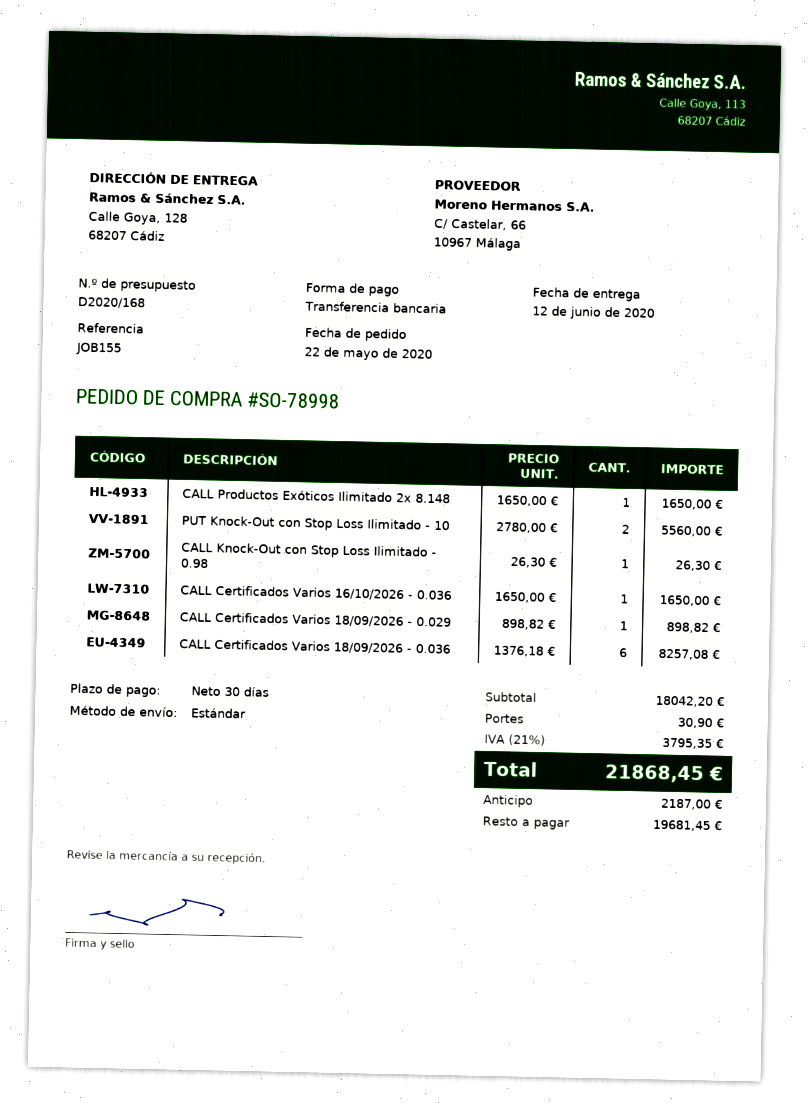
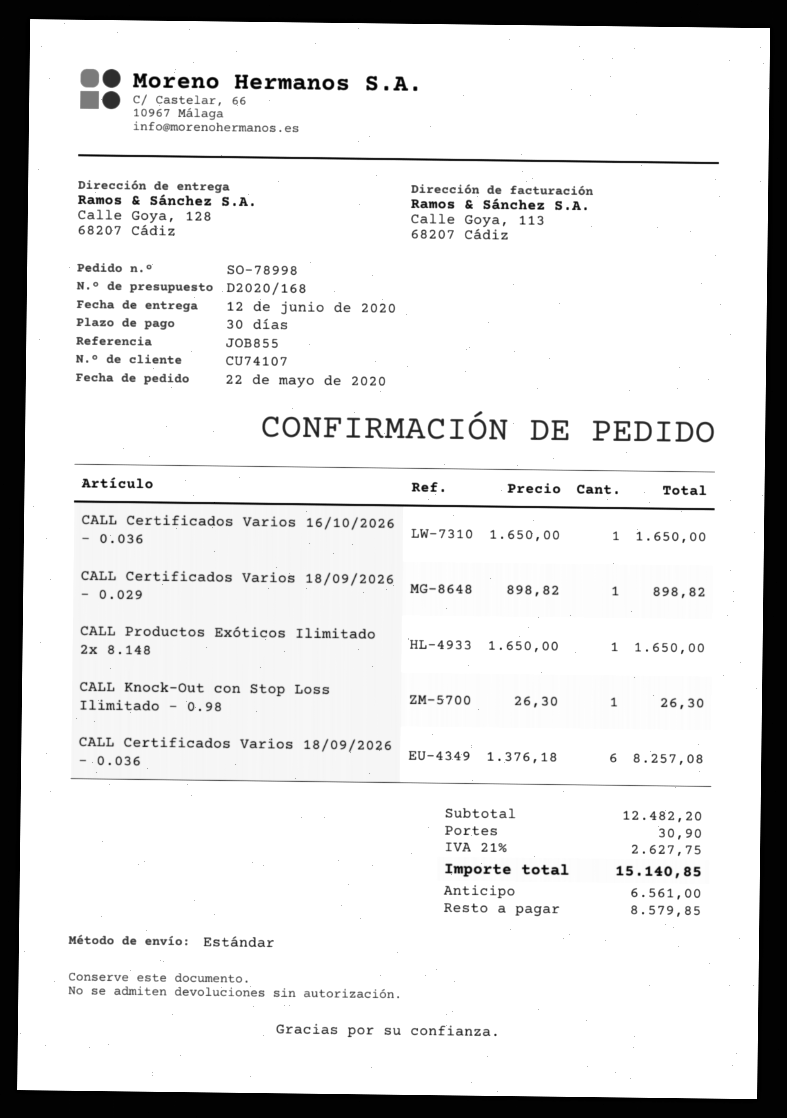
reference: JOB155 -> JOB855
PUT Knock-Out con Stop Loss Ilimitado - 10: 2 x 2780.00 = 5560.00 -> none
subtotal: 18042.20 -> 12482.20
tax: 21% = 3795.35 -> 21% = 2627.75
total: 21868.45 -> 15140.85
deposit: 2187.00 -> 6561.00
balance: 19681.45 -> 8579.85

